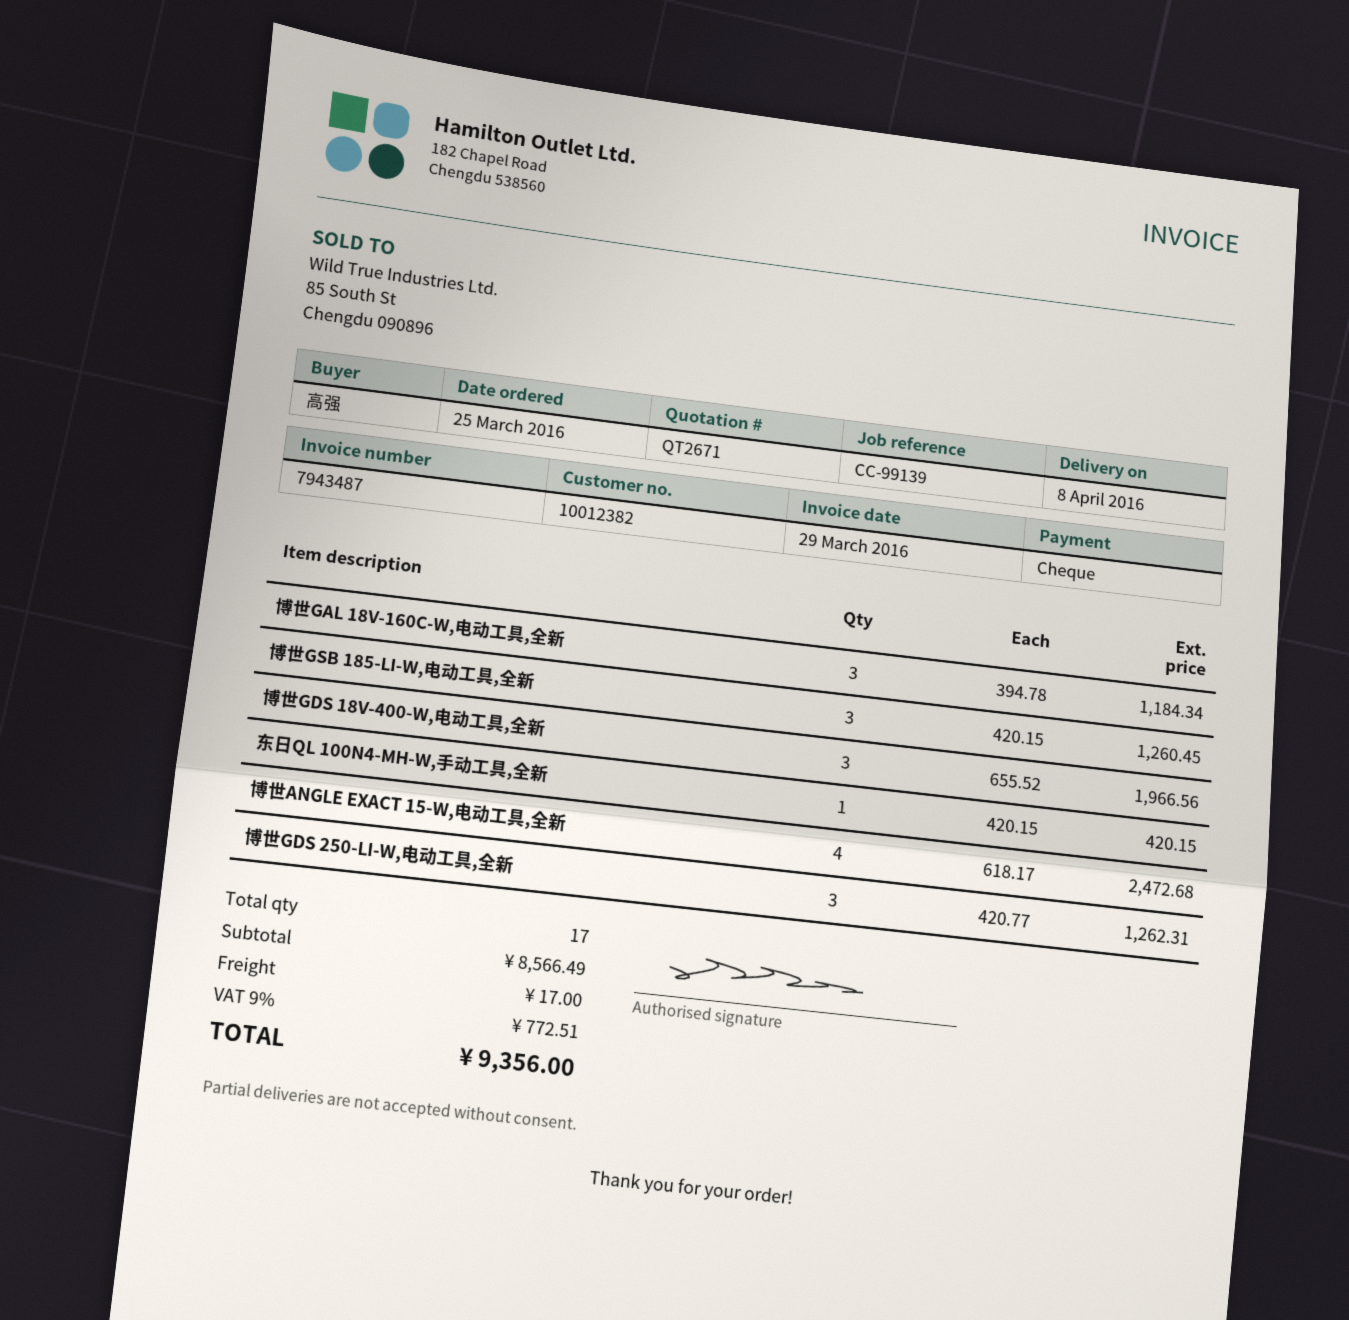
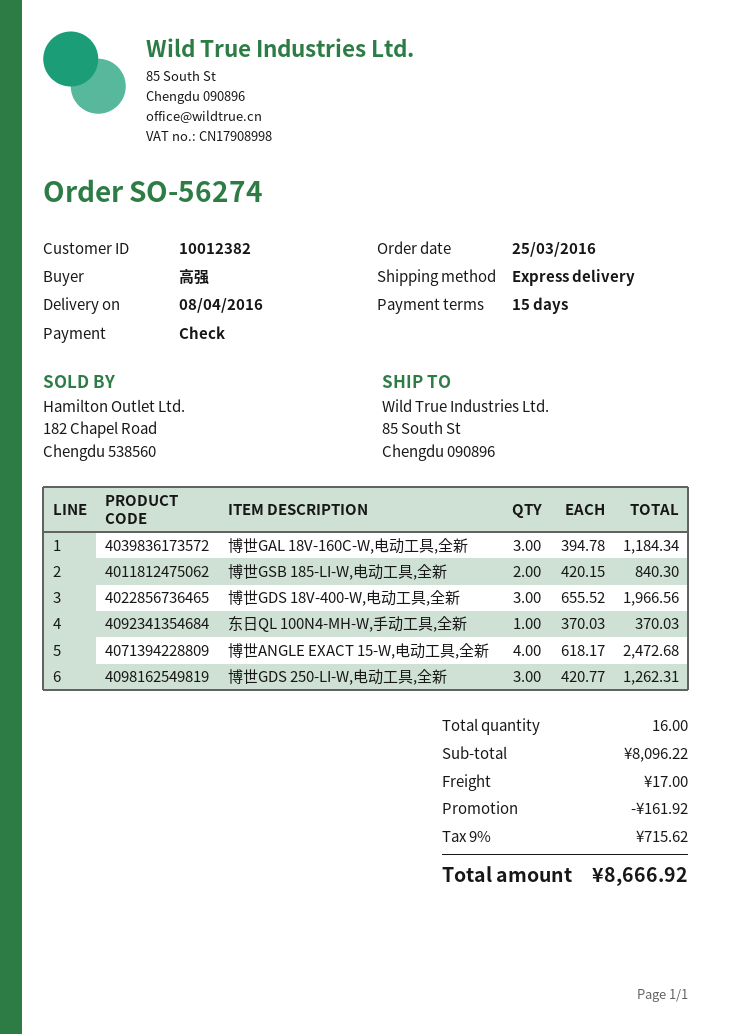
博世GSB 185-LI-W,电动工具,全新: 3 x 420.15 = 1260.45 -> 2 x 420.15 = 840.30
东日QL 100N4-MH-W,手动工具,全新: 1 x 420.15 = 420.15 -> 1 x 370.03 = 370.03
total quantity: 17 -> 16
subtotal: 8566.49 -> 8096.22
discount: none -> 161.92
tax: 9% = 772.51 -> 9% = 715.62
total: 9356.00 -> 8666.92

